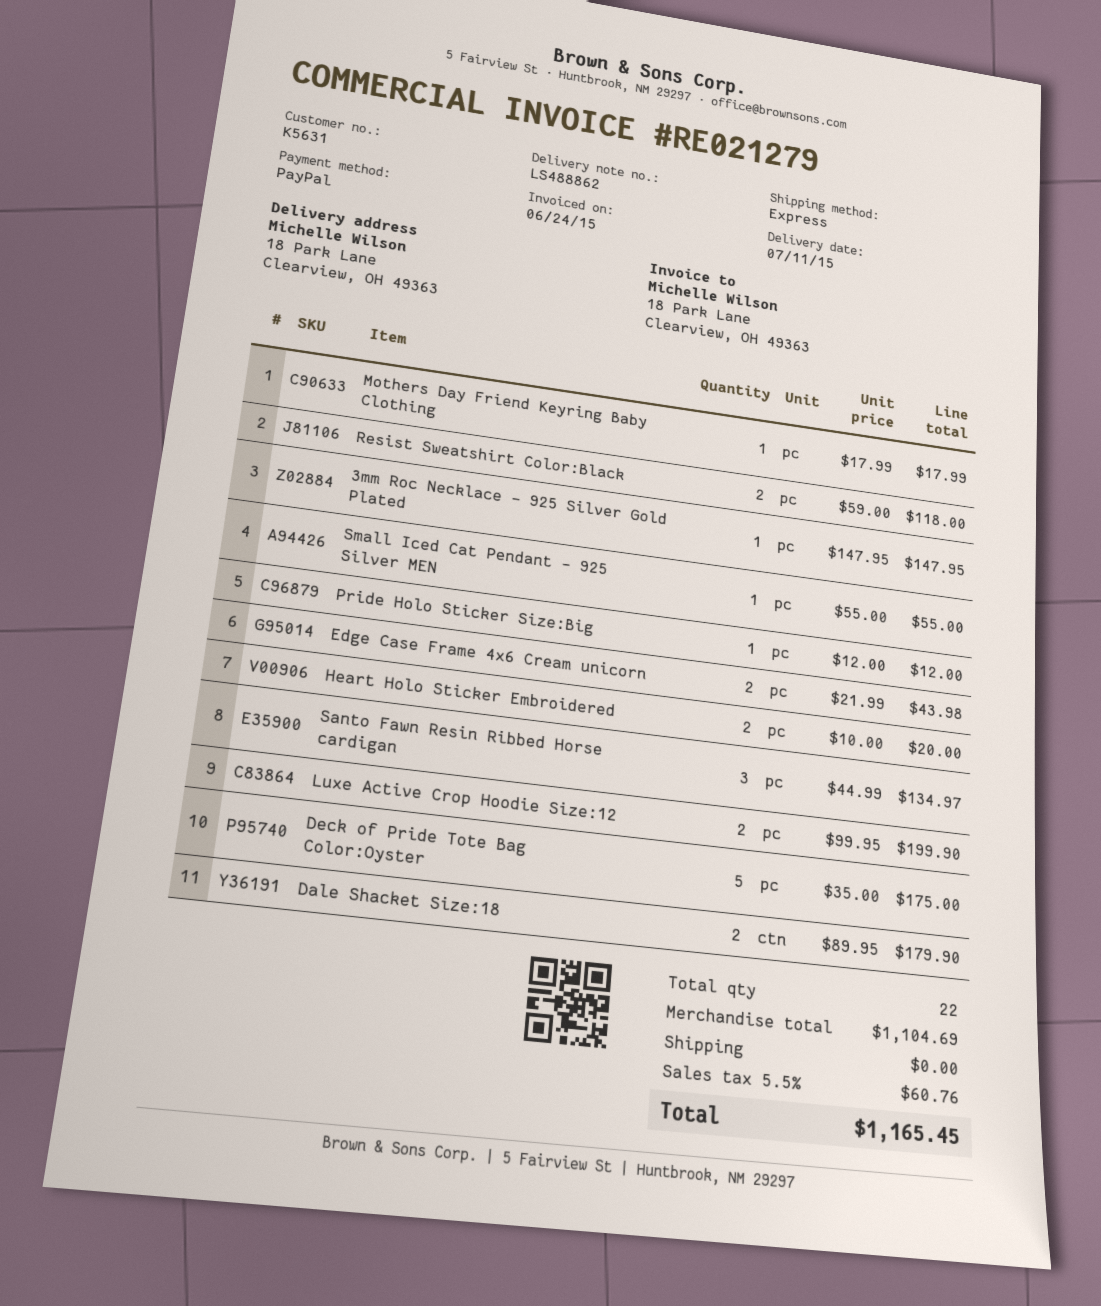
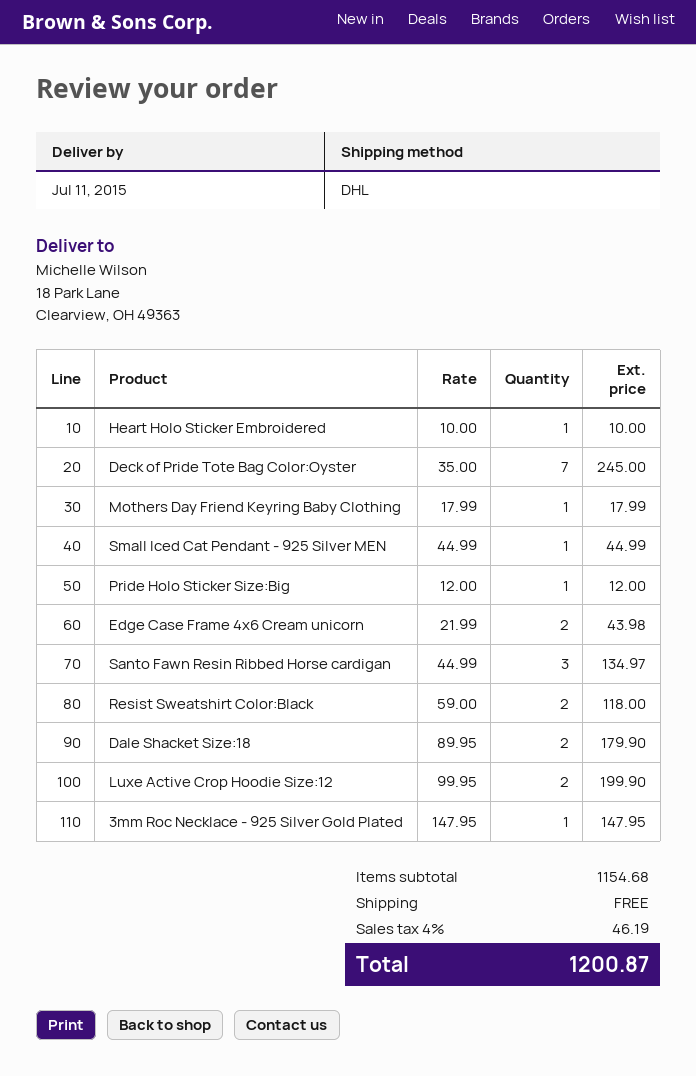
shipping method: express -> DHL
Small Iced Cat Pendant - 925 Silver MEN: 1 x 55.00 = 55.00 -> 1 x 44.99 = 44.99
Heart Holo Sticker Embroidered: 2 x 10.00 = 20.00 -> 1 x 10.00 = 10.00
Deck of Pride Tote Bag Color:Oyster: 5 x 35.00 = 175.00 -> 7 x 35.00 = 245.00
subtotal: 1104.69 -> 1154.68
tax: 5.5% = 60.76 -> 4% = 46.19
total: 1165.45 -> 1200.87

